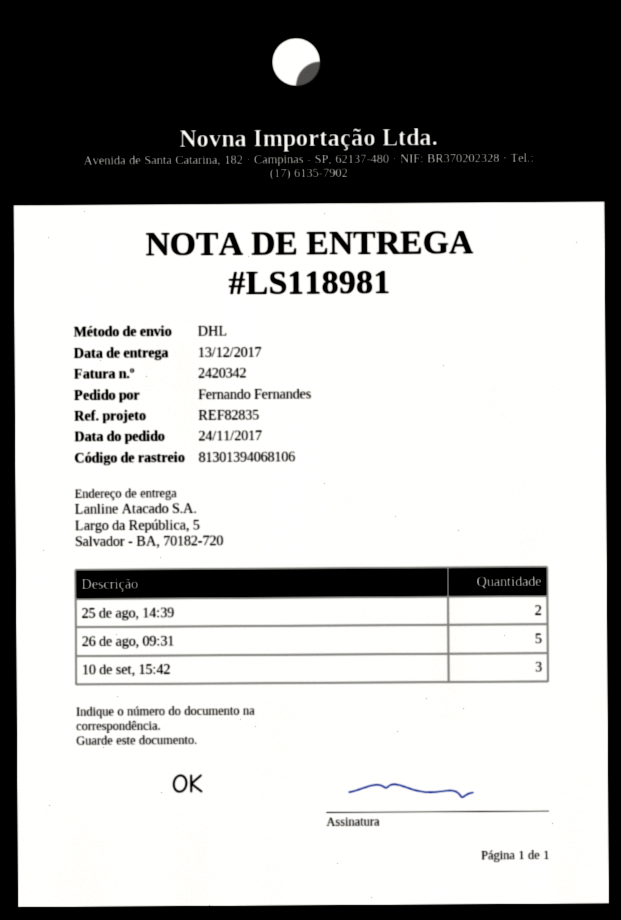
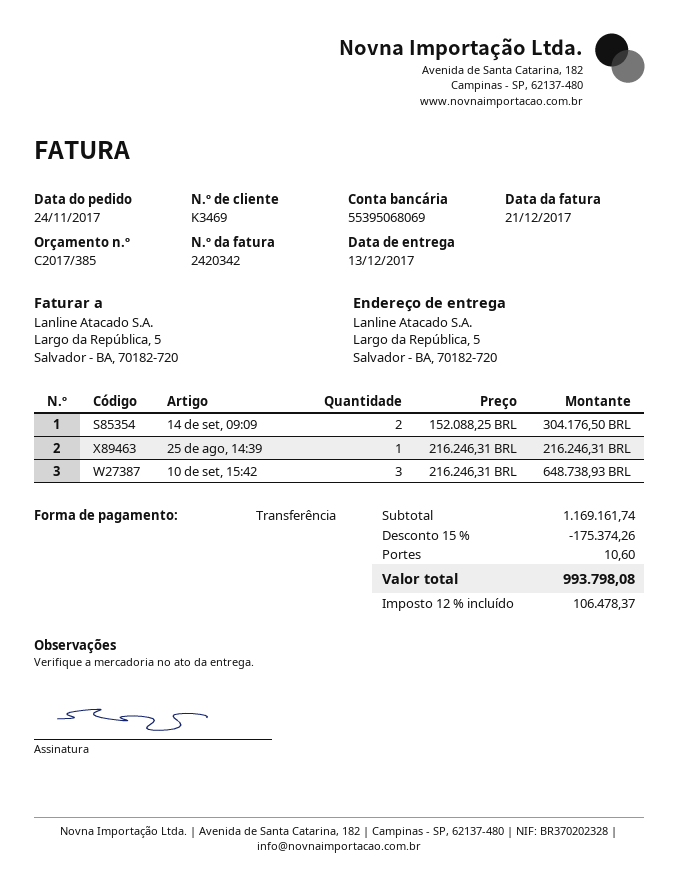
25 de ago, 14:39: 2 -> 1
26 de ago, 09:31: 5 -> none
14 de set, 09:09: none -> 2

